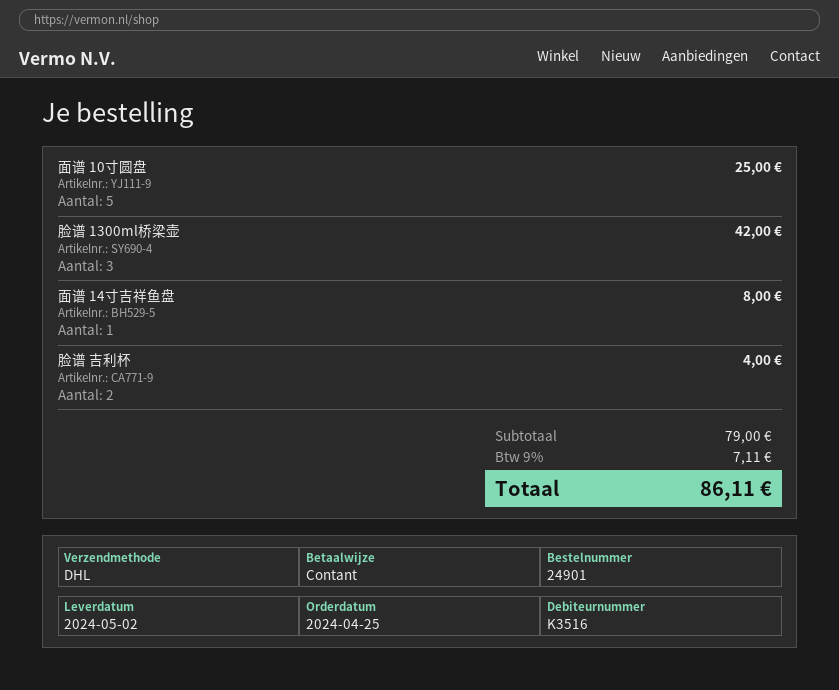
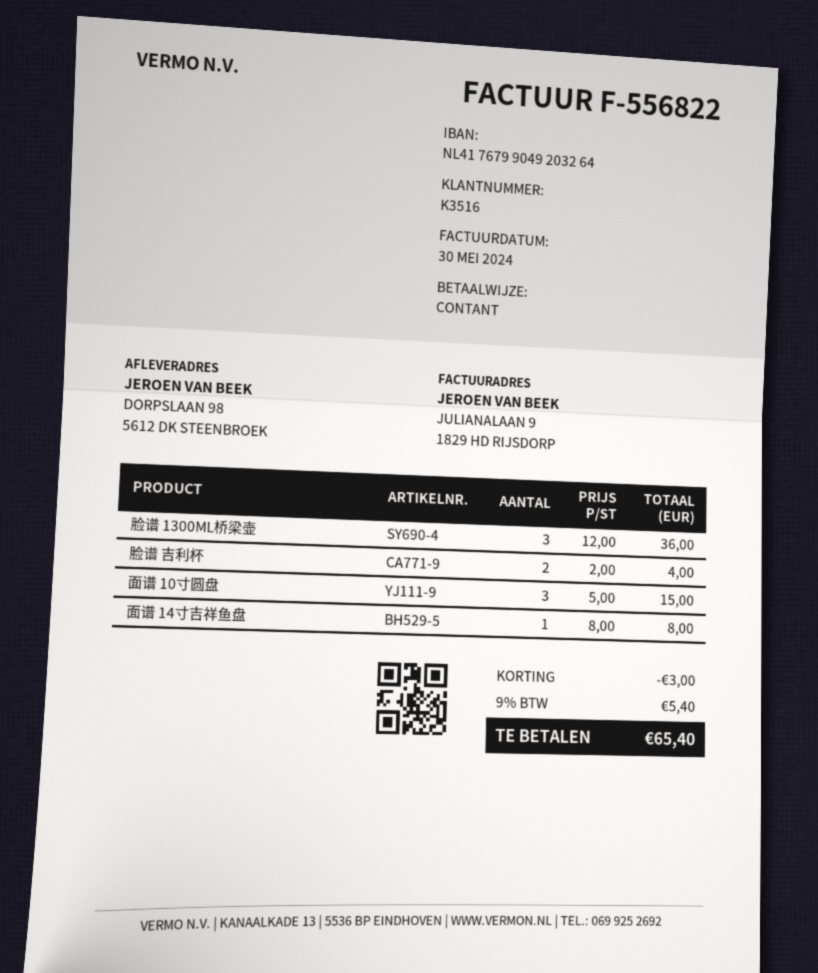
面谱 10寸圆盘: 5 for 25.00 -> 3 for 15.00
脸谱 1300ml桥梁壶: 3 for 42.00 -> 3 for 36.00
discount: none -> 3.00
tax: 9% = 7.11 -> 9% = 5.40
total: 86.11 -> 65.40

